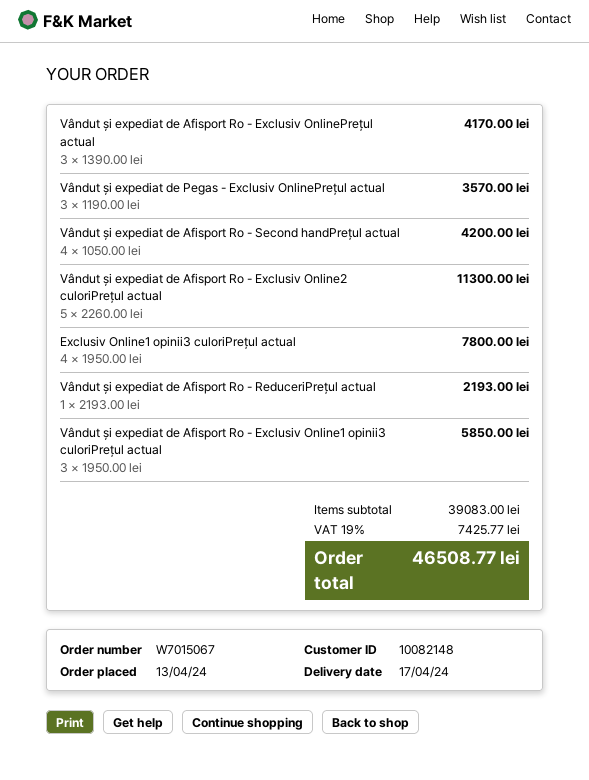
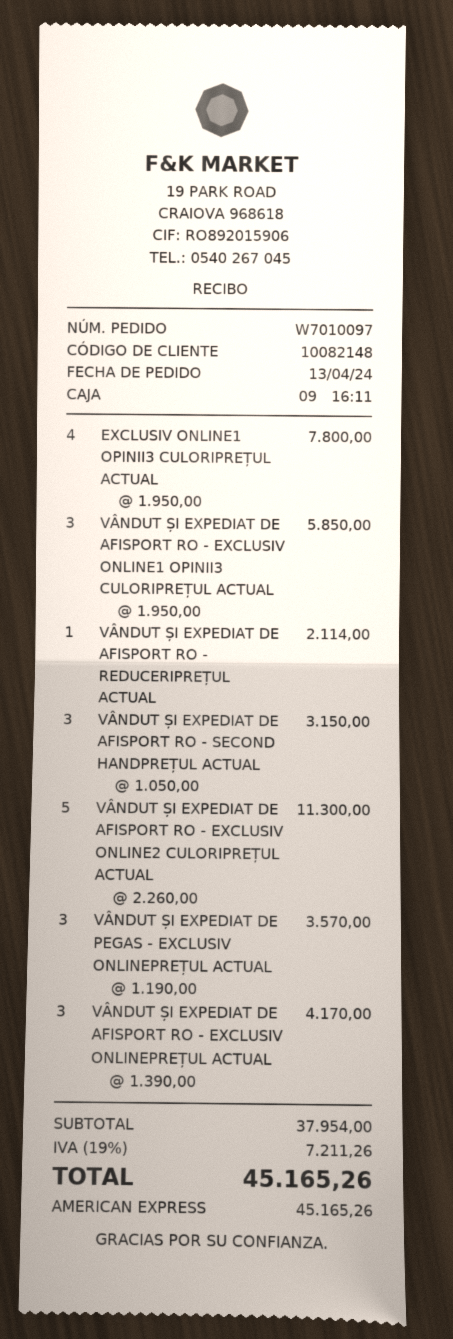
order number: W7015067 -> W7010097
Vândut și expediat de Afisport Ro - Second handPrețul actual: 4 x 1050.00 = 4200.00 -> 3 x 1050.00 = 3150.00
Vândut și expediat de Afisport Ro - ReduceriPrețul actual: 1 x 2193.00 = 2193.00 -> 1 x 2114.00 = 2114.00
subtotal: 39083.00 -> 37954.00
tax: 19% = 7425.77 -> 19% = 7211.26
total: 46508.77 -> 45165.26

